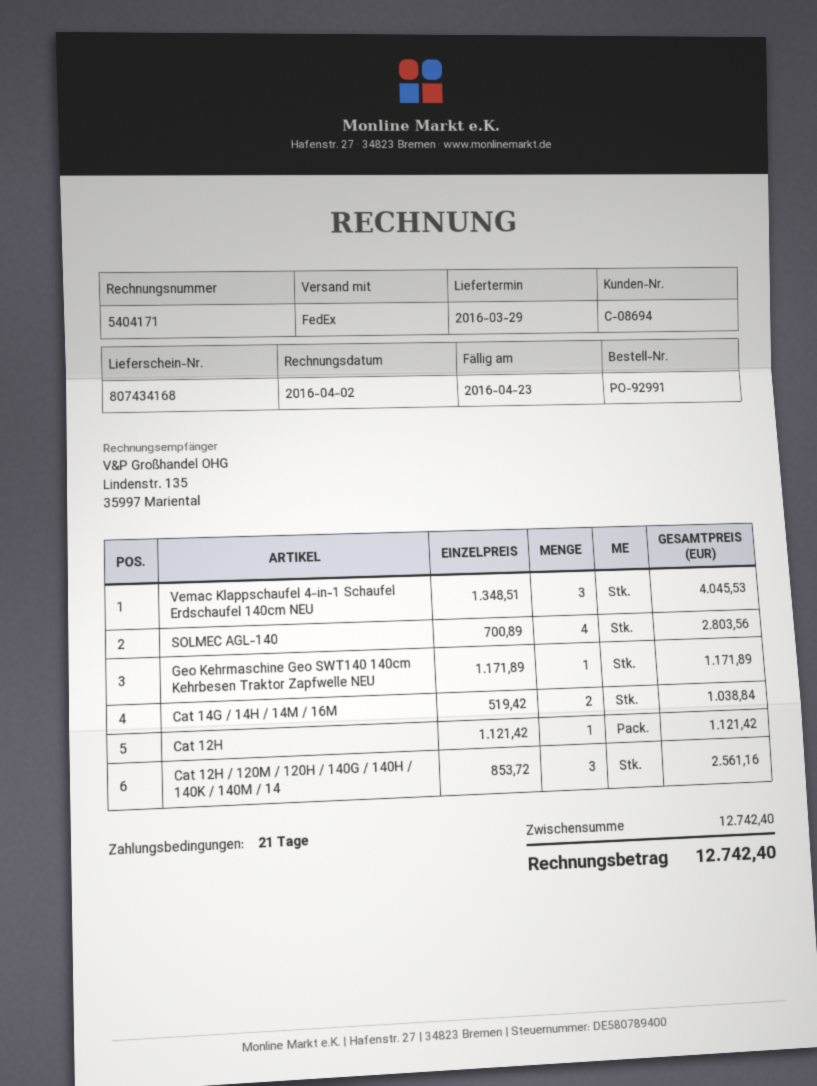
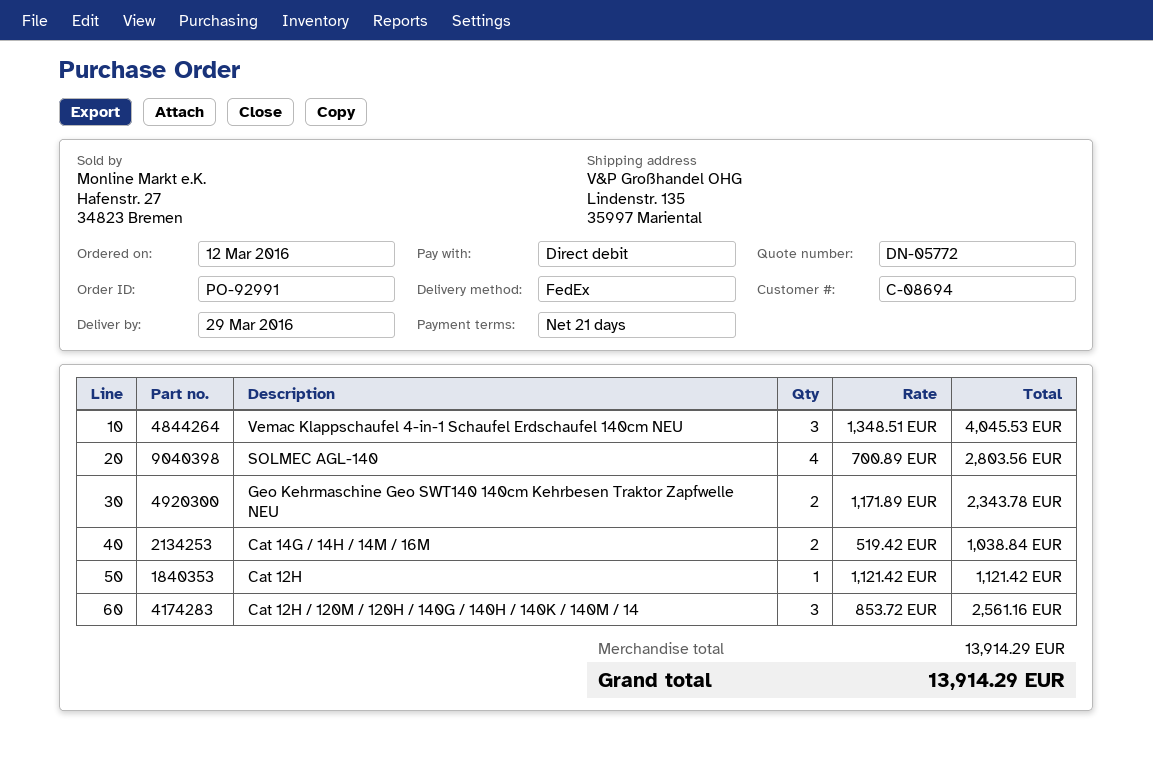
Geo Kehrmaschine Geo SWT140 140cm Kehrbesen Traktor Zapfwelle NEU: 1 x 1171.89 = 1171.89 -> 2 x 1171.89 = 2343.78
subtotal: 12742.40 -> 13914.29
total: 12742.40 -> 13914.29

